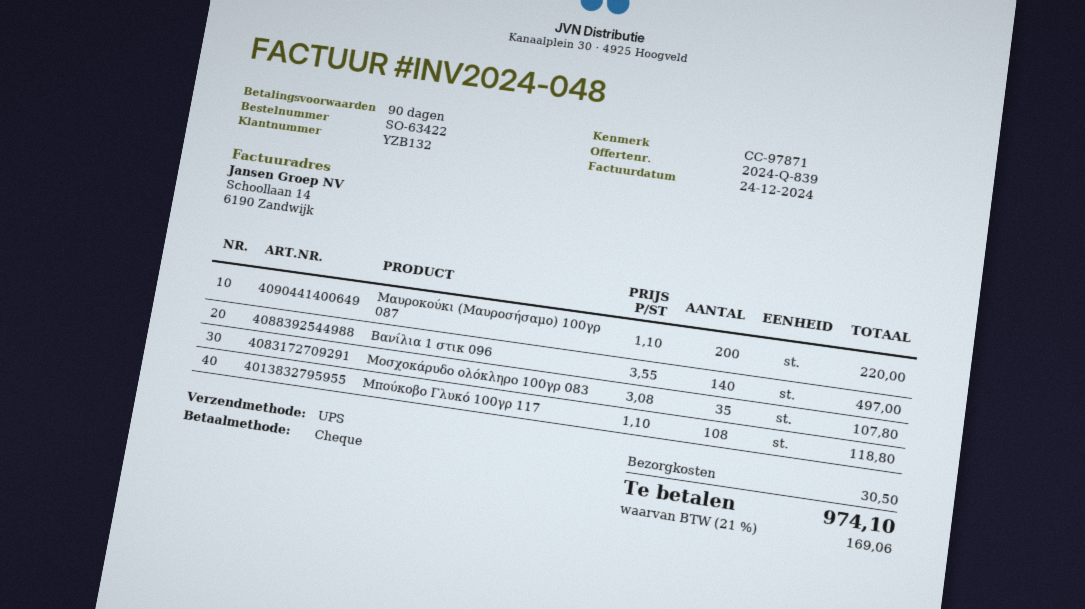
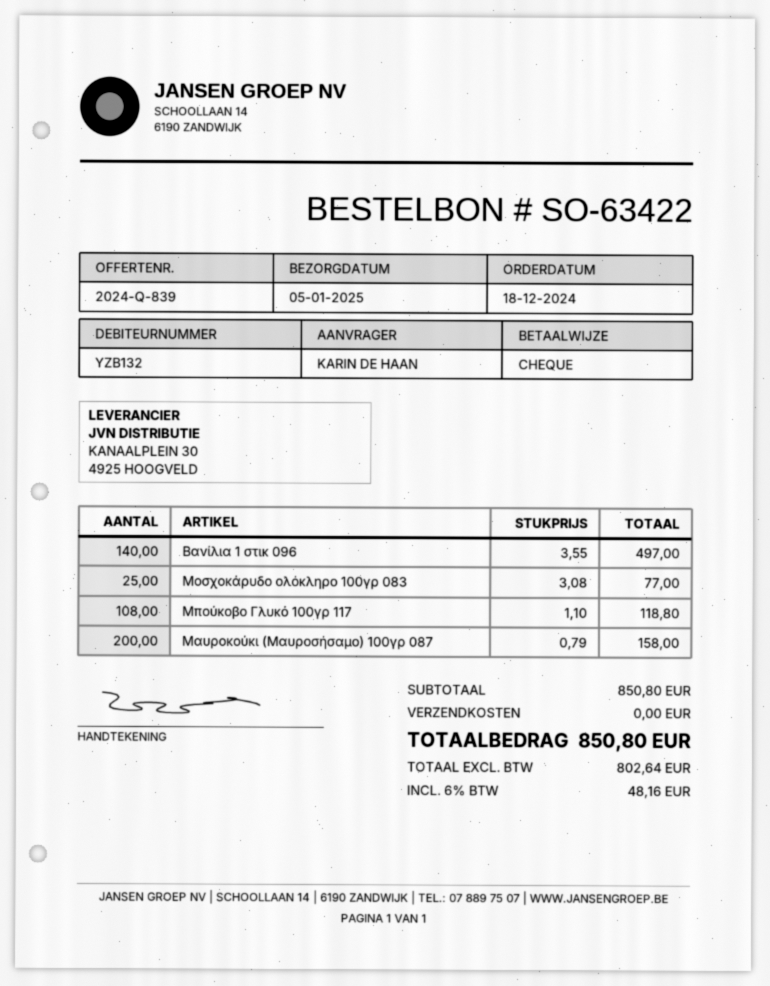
Μαυροκούκι (Μαυροσήσαμο) 100γρ 087: 200 x 1.10 = 220.00 -> 200 x 0.79 = 158.00
Μοσχοκάρυδο ολόκληρο 100γρ 083: 35 x 3.08 = 107.80 -> 25 x 3.08 = 77.00
shipping: 30.50 -> 0.00
tax: 21% = 169.06 -> 6% = 48.16
total: 974.10 -> 850.80

